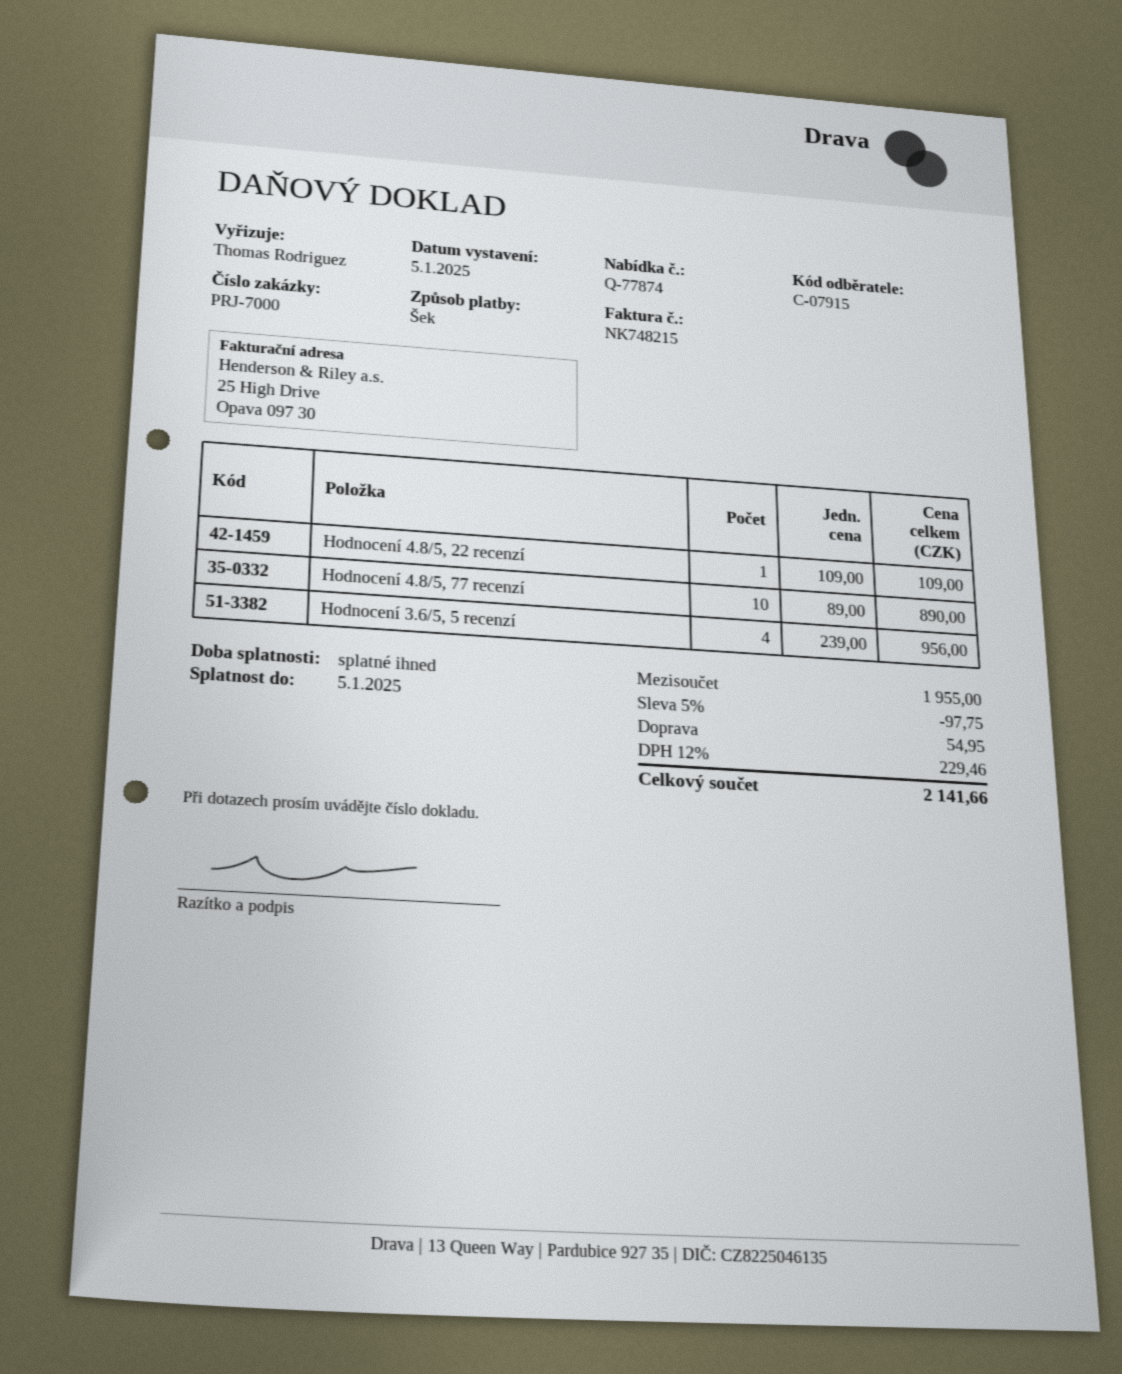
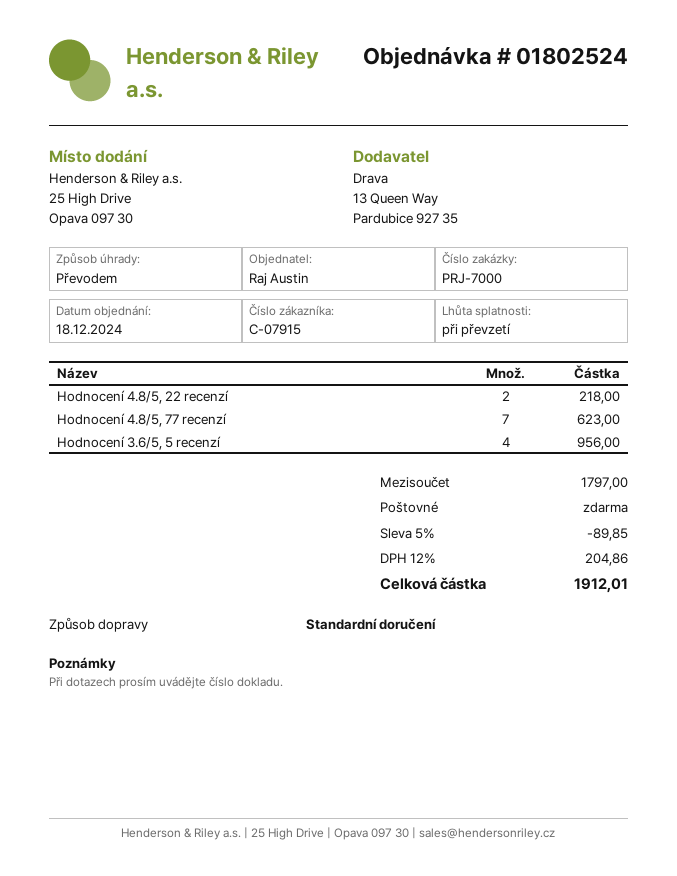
payment method: cheque -> bank transfer
Hodnocení 4.8/5, 22 recenzí: 1 for 109.00 -> 2 for 218.00
Hodnocení 4.8/5, 77 recenzí: 10 for 890.00 -> 7 for 623.00
subtotal: 1955.00 -> 1797.00
discount: 5% = 97.75 -> 5% = 89.85
shipping: 54.95 -> 0.00
tax: 12% = 229.46 -> 12% = 204.86
total: 2141.66 -> 1912.01

